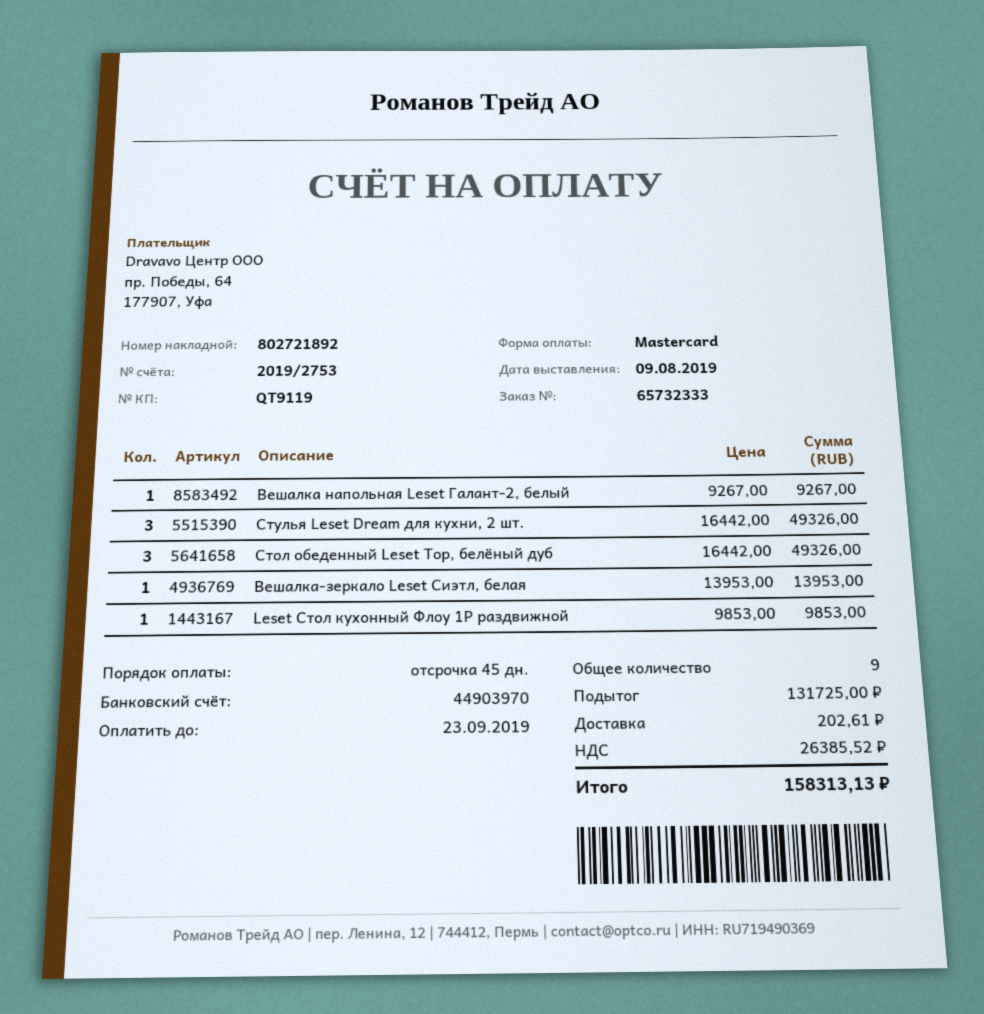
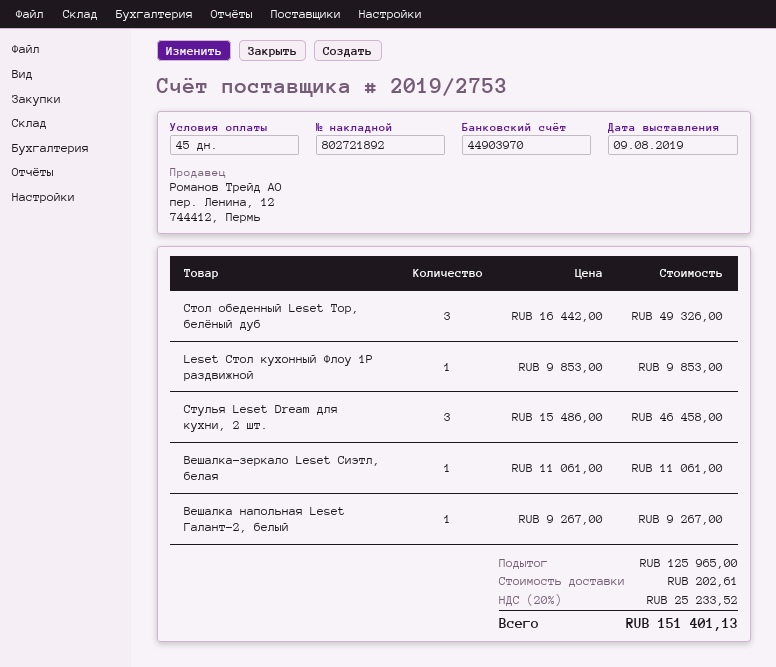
Стулья Leset Dream для кухни, 2 шт.: 3 x 16442.00 = 49326.00 -> 3 x 15486.00 = 46458.00
Вешалка-зеркало Leset Сиэтл, белая: 1 x 13953.00 = 13953.00 -> 1 x 11061.00 = 11061.00
subtotal: 131725.00 -> 125965.00
tax: 26385.52 -> 25233.52
total: 158313.13 -> 151401.13

